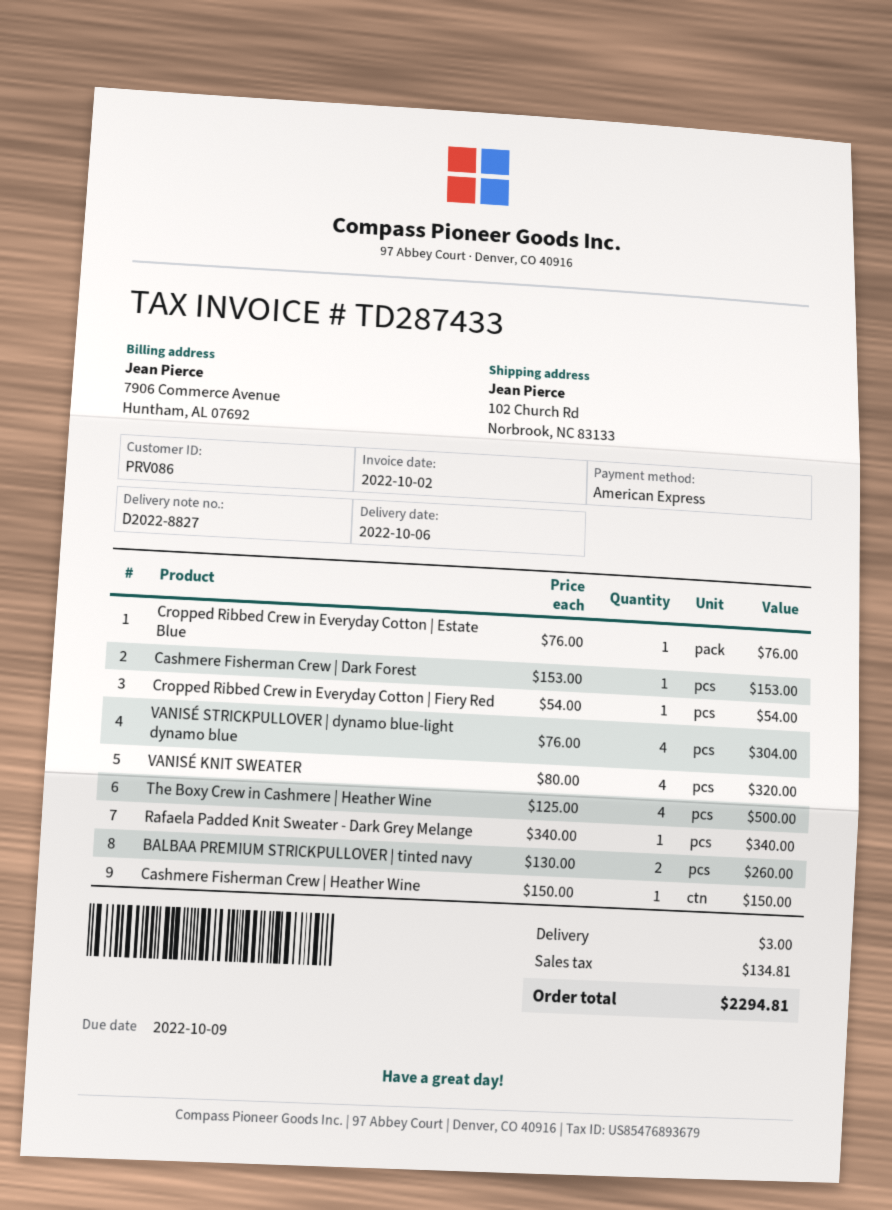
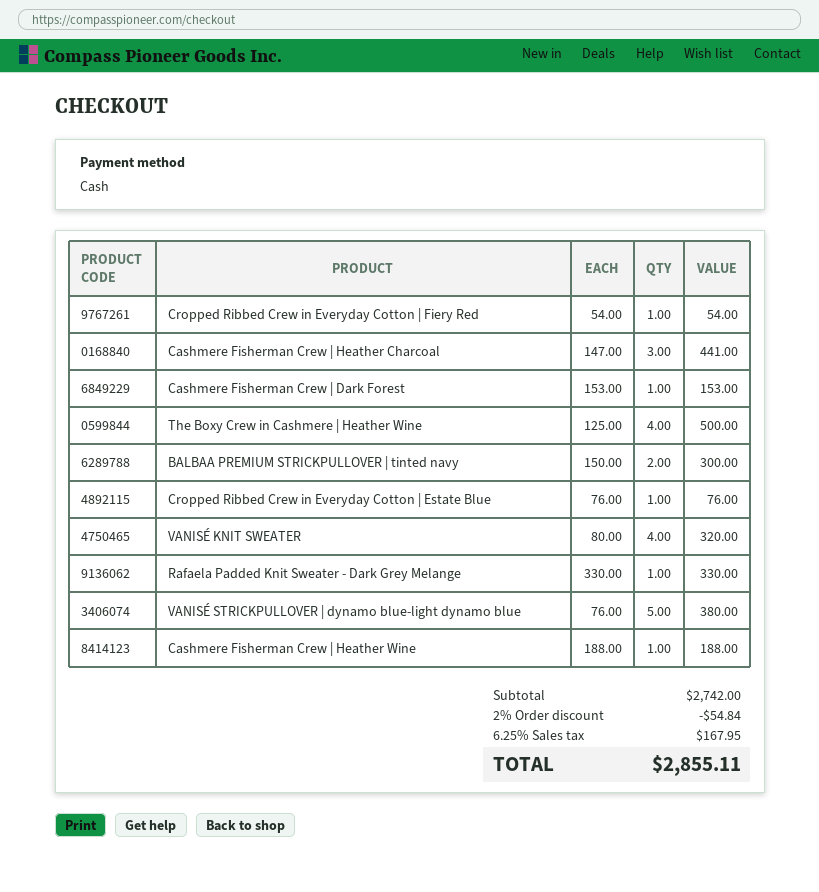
payment method: American Express -> cash
VANISÉ STRICKPULLOVER | dynamo blue-light dynamo blue: 4 x 76.00 = 304.00 -> 5 x 76.00 = 380.00
Rafaela Padded Knit Sweater - Dark Grey Melange: 1 x 340.00 = 340.00 -> 1 x 330.00 = 330.00
BALBAA PREMIUM STRICKPULLOVER | tinted navy: 2 x 130.00 = 260.00 -> 2 x 150.00 = 300.00
Cashmere Fisherman Crew | Heather Wine: 1 x 150.00 = 150.00 -> 1 x 188.00 = 188.00
Cashmere Fisherman Crew | Heather Charcoal: none -> 3 x 147.00 = 441.00
discount: none -> 2% = 54.84
shipping: 3.00 -> none
tax: 134.81 -> 167.95
total: 2294.81 -> 2855.11

